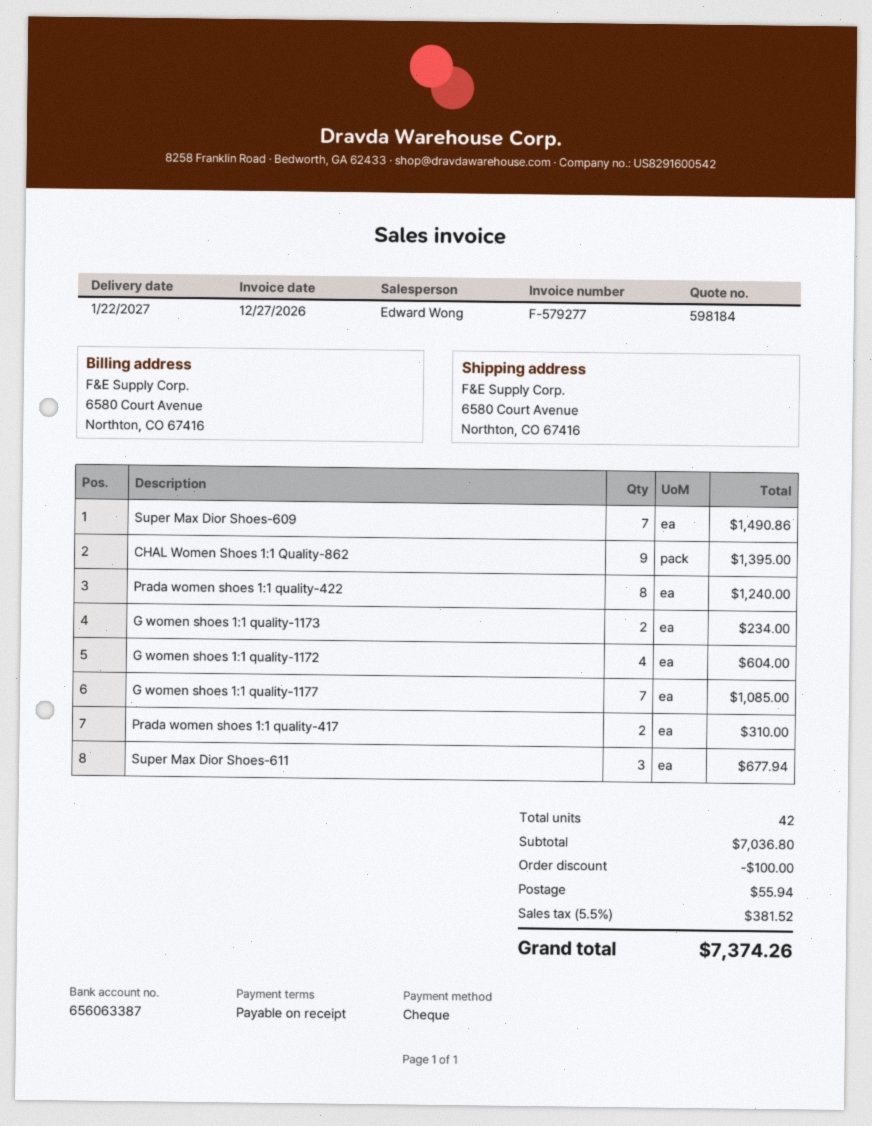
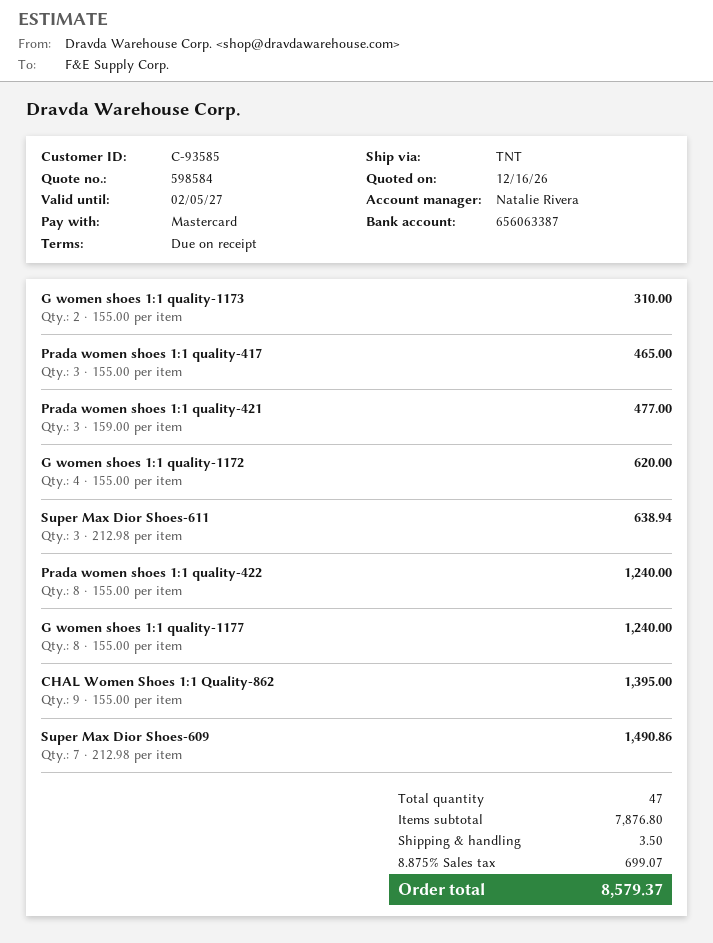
quote number: 598184 -> 598584
sales rep: Edward Wong -> Natalie Rivera
payment method: cheque -> Mastercard
G women shoes 1:1 quality-1173: 2 for 234.00 -> 2 for 310.00
G women shoes 1:1 quality-1172: 4 for 604.00 -> 4 for 620.00
G women shoes 1:1 quality-1177: 7 for 1085.00 -> 8 for 1240.00
Prada women shoes 1:1 quality-417: 2 for 310.00 -> 3 for 465.00
Super Max Dior Shoes-611: 3 for 677.94 -> 3 for 638.94
Prada women shoes 1:1 quality-421: none -> 3 for 477.00
total quantity: 42 -> 47
subtotal: 7036.80 -> 7876.80
discount: 100.00 -> none
shipping: 55.94 -> 3.50
tax: 5.5% = 381.52 -> 8.875% = 699.07
total: 7374.26 -> 8579.37

